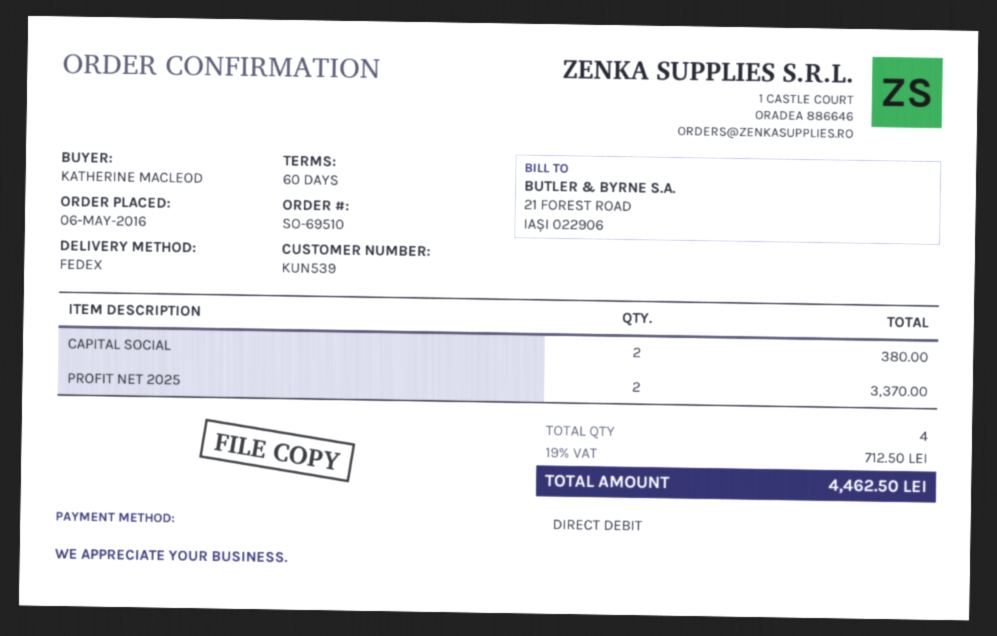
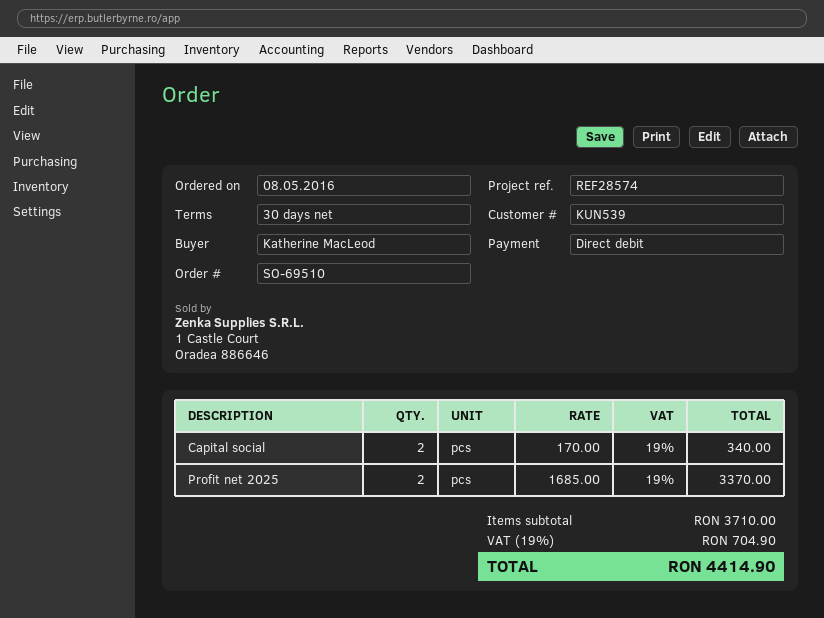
order date: 2016-05-06 -> 2016-05-08
payment terms: 60 days -> 30 days
CAPITAL SOCIAL: 2 for 380.00 -> 2 for 340.00
tax: 19% = 712.50 -> 19% = 704.90
total: 4462.50 -> 4414.90

